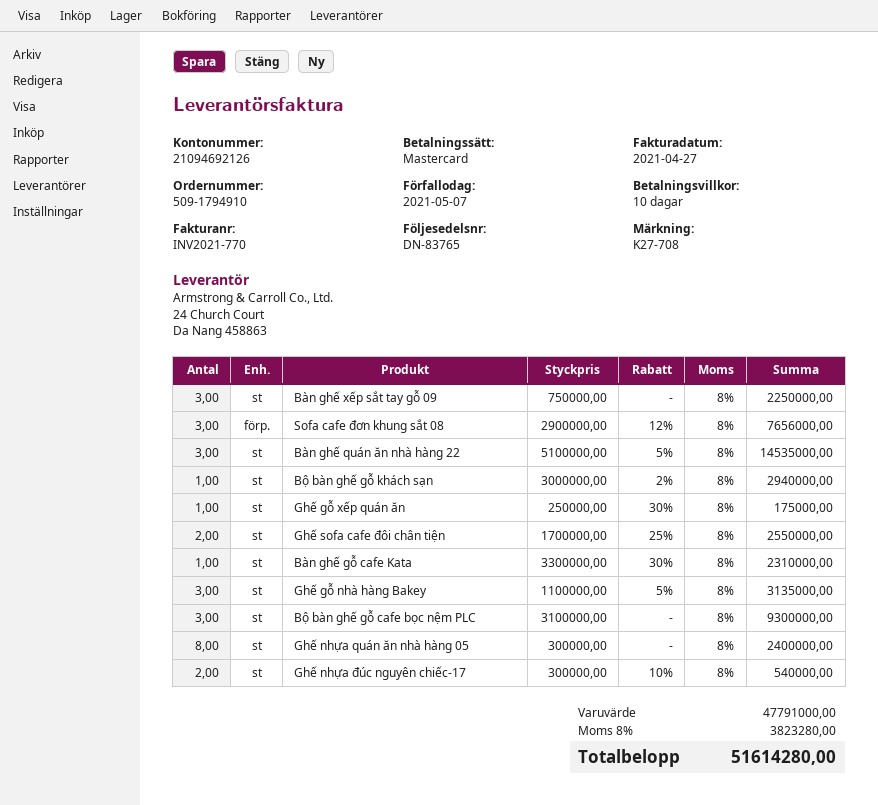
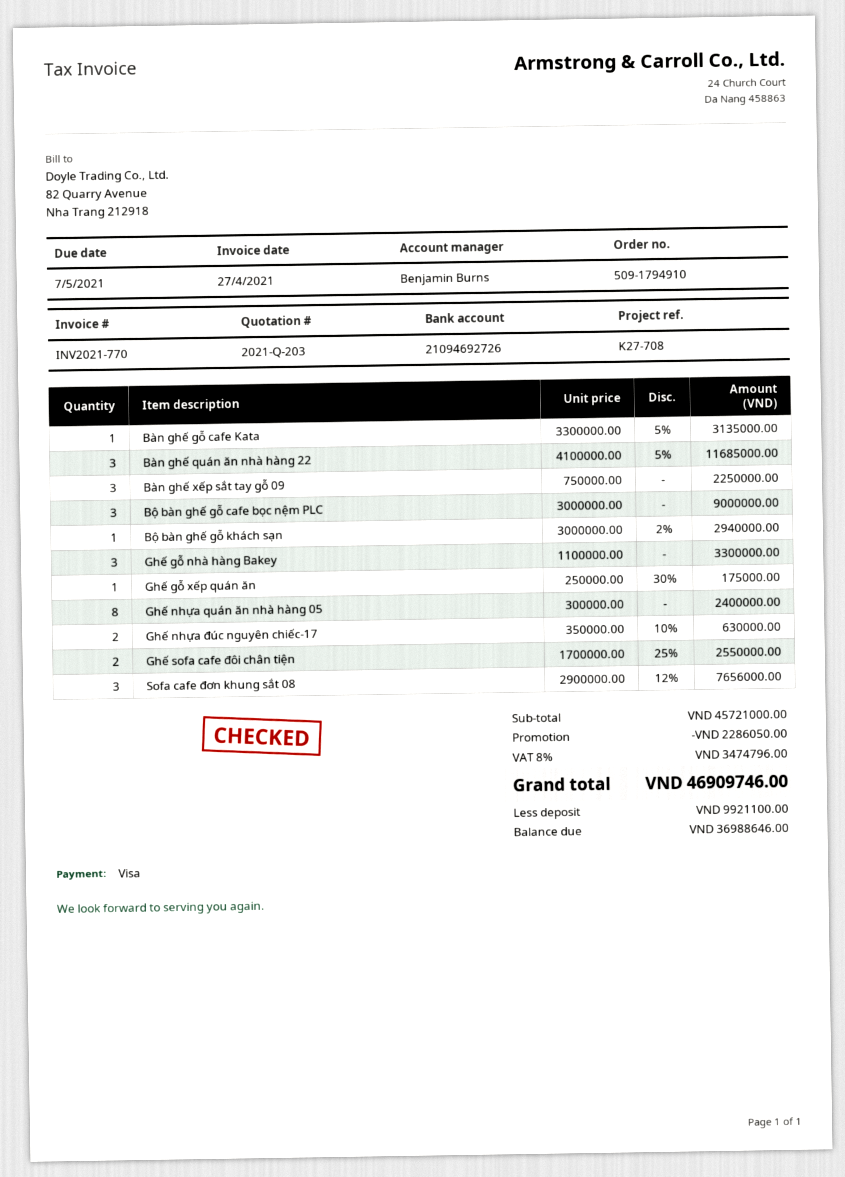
payment method: Mastercard -> Visa
bank account: 21094692126 -> 21094692726
Bàn ghế quán ăn nhà hàng 22: 3 x 5100000.00 - 5% = 14535000.00 -> 3 x 4100000.00 - 5% = 11685000.00
Bàn ghế gỗ cafe Kata: 1 x 3300000.00 - 30% = 2310000.00 -> 1 x 3300000.00 - 5% = 3135000.00
Ghế gỗ nhà hàng Bakey: 3 x 1100000.00 - 5% = 3135000.00 -> 3 x 1100000.00 = 3300000.00
Bộ bàn ghế gỗ cafe bọc nệm PLC: 3 x 3100000.00 = 9300000.00 -> 3 x 3000000.00 = 9000000.00
Ghế nhựa đúc nguyên chiếc-17: 2 x 300000.00 - 10% = 540000.00 -> 2 x 350000.00 - 10% = 630000.00
subtotal: 47791000.00 -> 45721000.00
discount: none -> 2286050.00
tax: 8% = 3823280.00 -> 8% = 3474796.00
total: 51614280.00 -> 46909746.00

